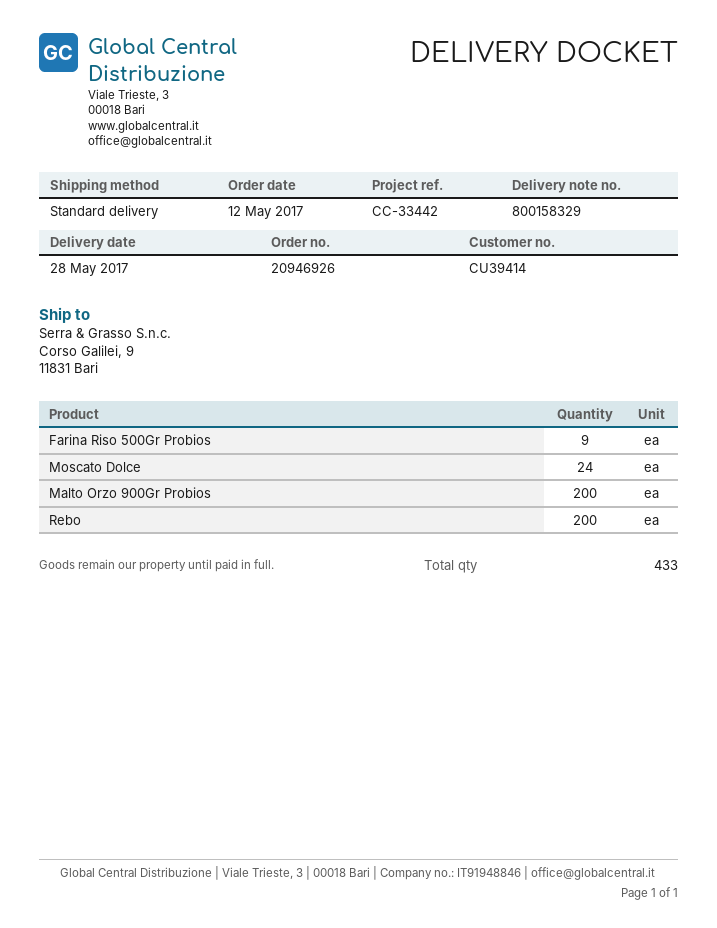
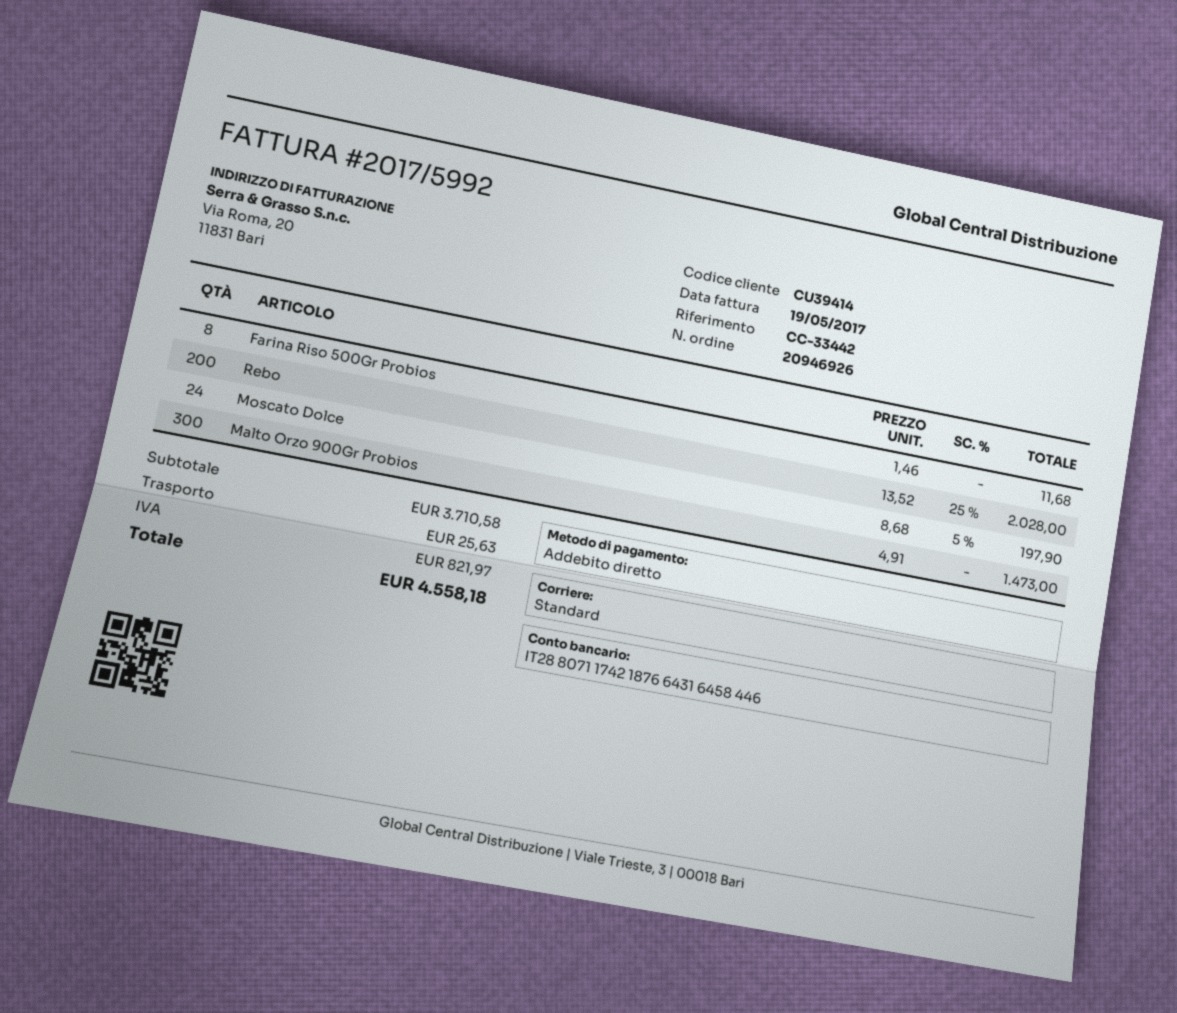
Farina Riso 500Gr Probios: 9 -> 8
Malto Orzo 900Gr Probios: 200 -> 300

